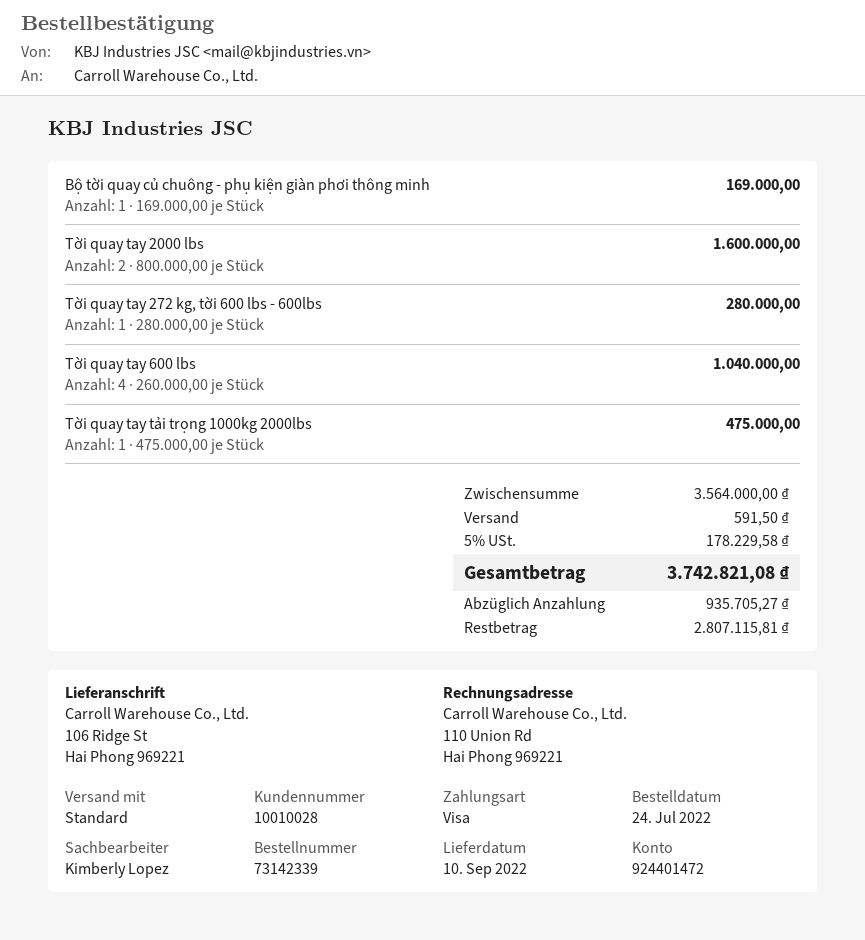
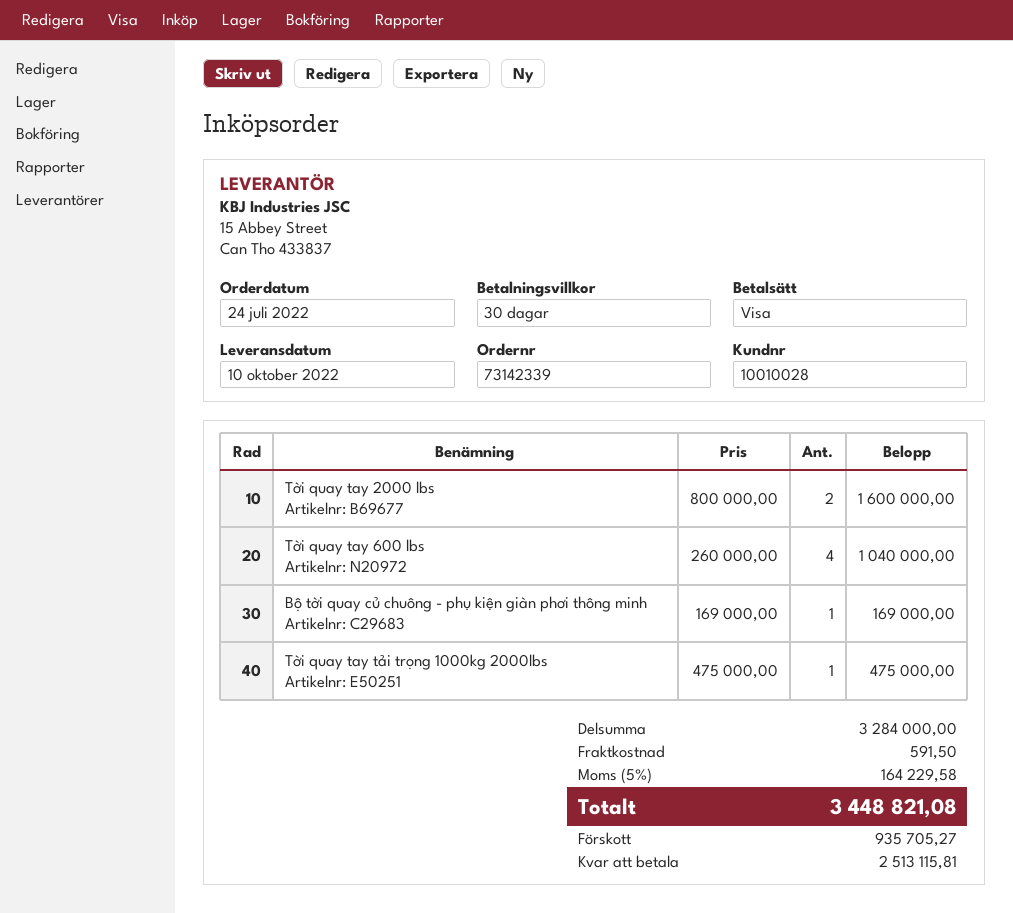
delivery date: 2022-09-10 -> 2022-10-10
Tời quay tay 272 kg, tời 600 lbs - 600lbs: 1 x 280000.00 = 280000.00 -> none
subtotal: 3564000.00 -> 3284000.00
tax: 5% = 178229.58 -> 5% = 164229.58
total: 3742821.08 -> 3448821.08
balance: 2807115.81 -> 2513115.81

